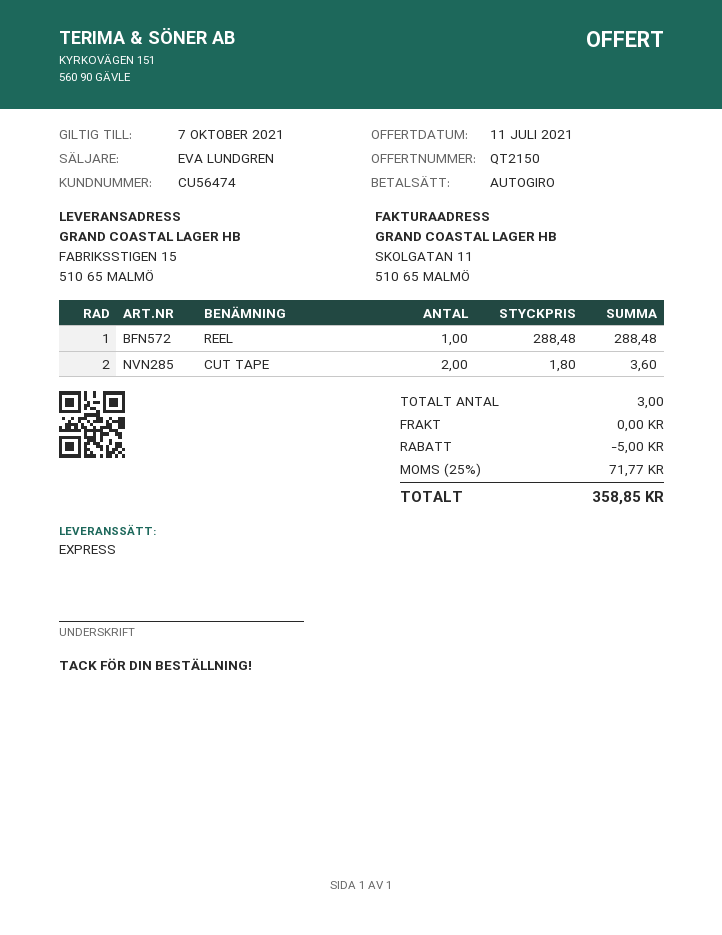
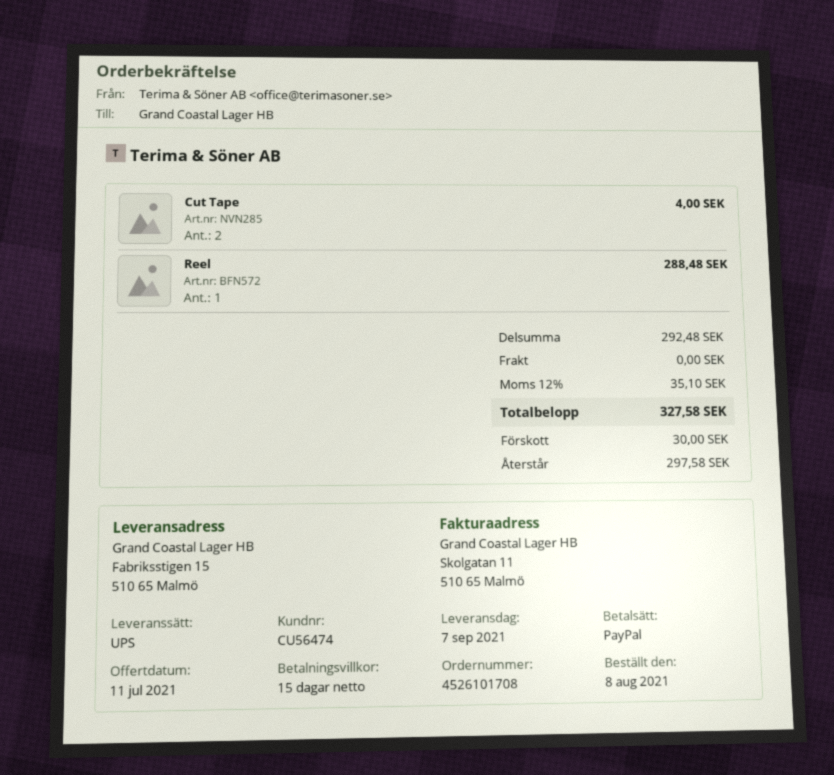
payment method: direct debit -> PayPal
shipping method: express -> UPS
CUT TAPE: 2 for 3.60 -> 2 for 4.00
discount: 5.00 -> none
tax: 25% = 71.77 -> 12% = 35.10
total: 358.85 -> 327.58

